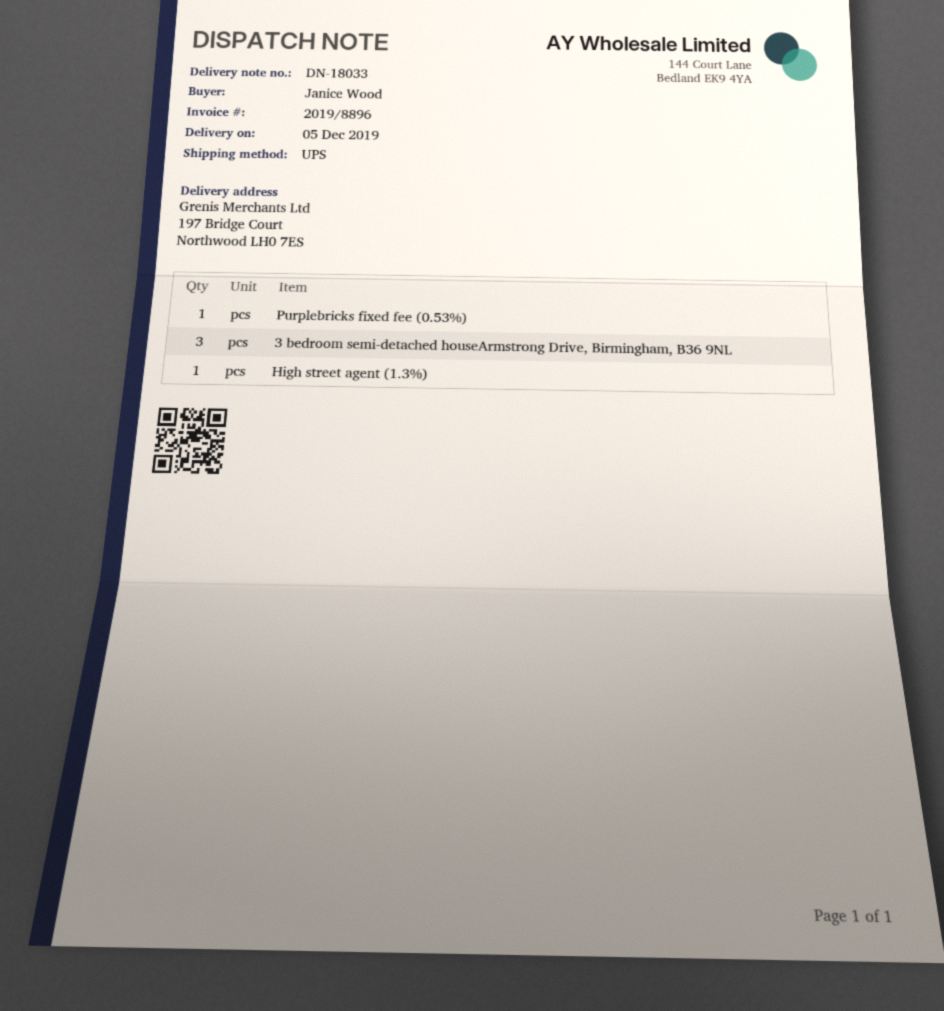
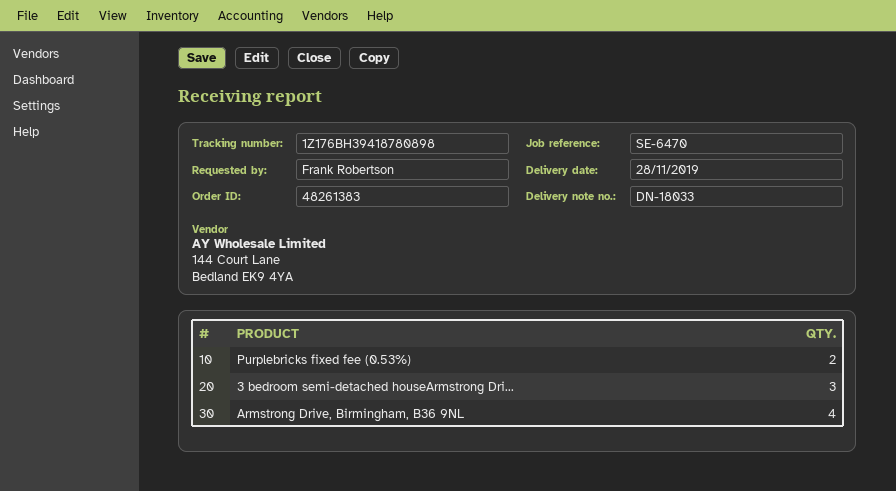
delivery date: 2019-12-05 -> 2019-11-28
ordered by: Janice Wood -> Frank Robertson
Purplebricks fixed fee (0.53%): 1 -> 2
High street agent (1.3%): 1 -> none
Armstrong Drive, Birmingham, B36 9NL: none -> 4

